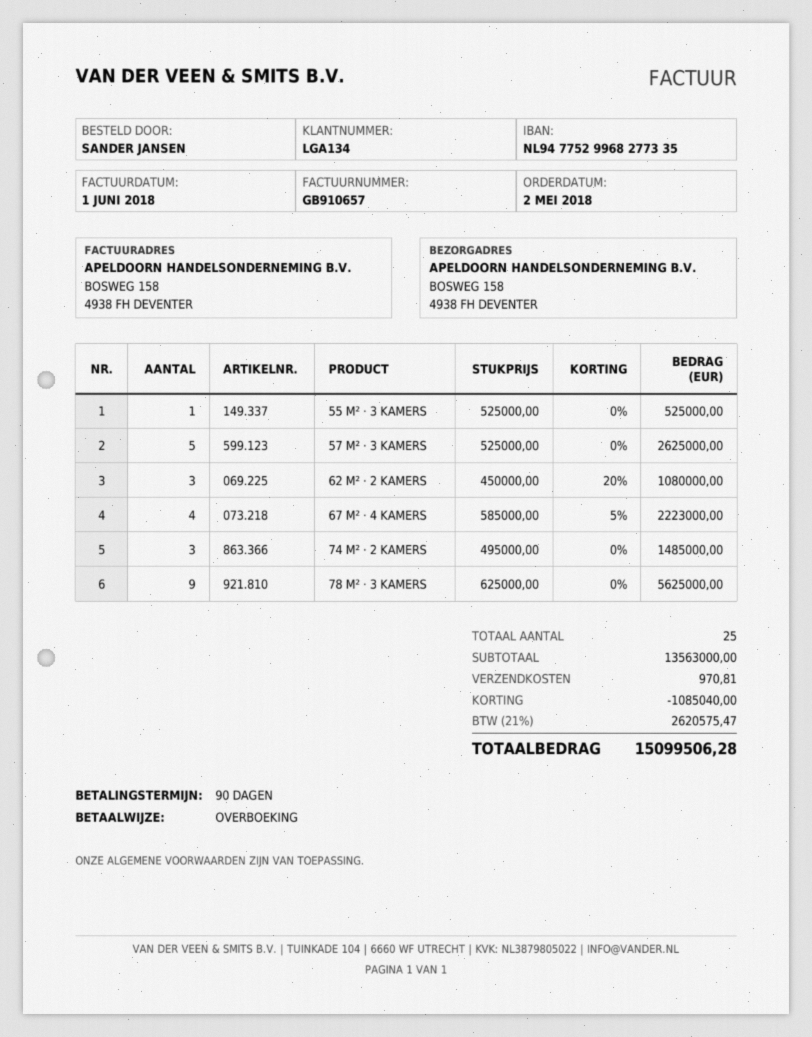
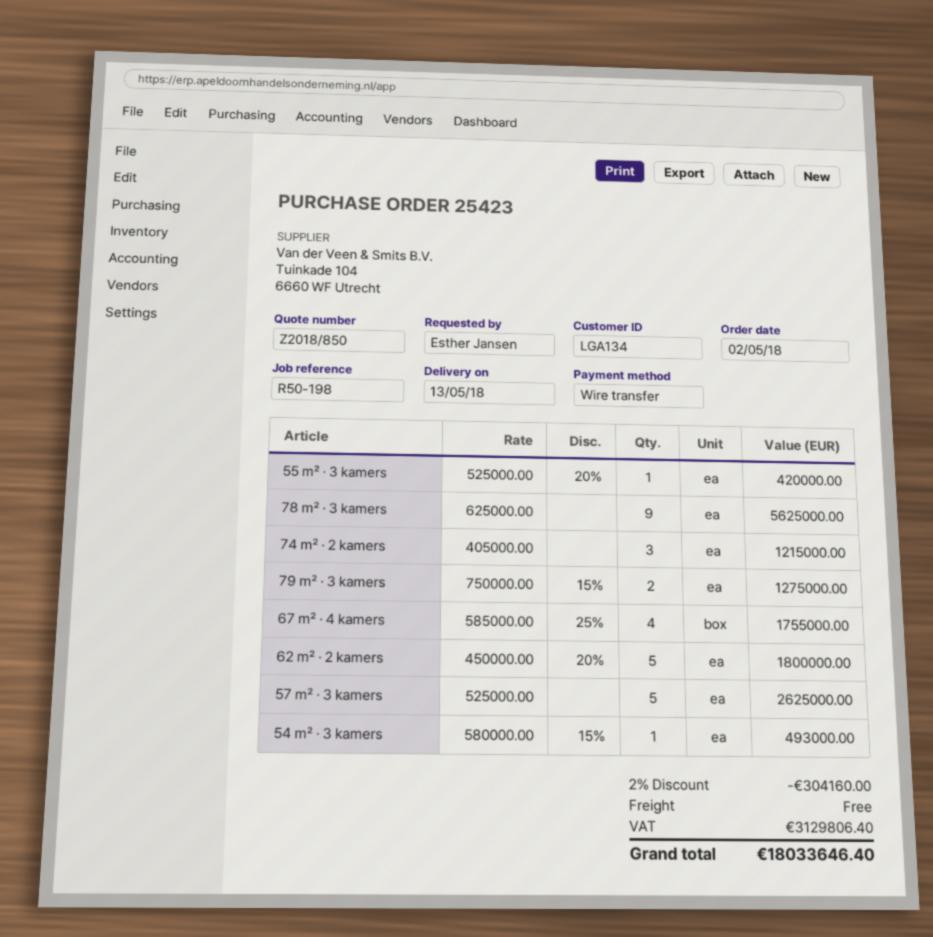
ordered by: SANDER JANSEN -> Esther Jansen
55 M² · 3 KAMERS: 1 x 525000.00 = 525000.00 -> 1 x 525000.00 - 20% = 420000.00
62 M² · 2 KAMERS: 3 x 450000.00 - 20% = 1080000.00 -> 5 x 450000.00 - 20% = 1800000.00
67 M² · 4 KAMERS: 4 x 585000.00 - 5% = 2223000.00 -> 4 x 585000.00 - 25% = 1755000.00
74 M² · 2 KAMERS: 3 x 495000.00 = 1485000.00 -> 3 x 405000.00 = 1215000.00
79 m² · 3 kamers: none -> 2 x 750000.00 - 15% = 1275000.00
54 m² · 3 kamers: none -> 1 x 580000.00 - 15% = 493000.00
discount: 1085040.00 -> 304160.00
shipping: 970.81 -> 0.00
tax: 2620575.47 -> 3129806.40
total: 15099506.28 -> 18033646.40

